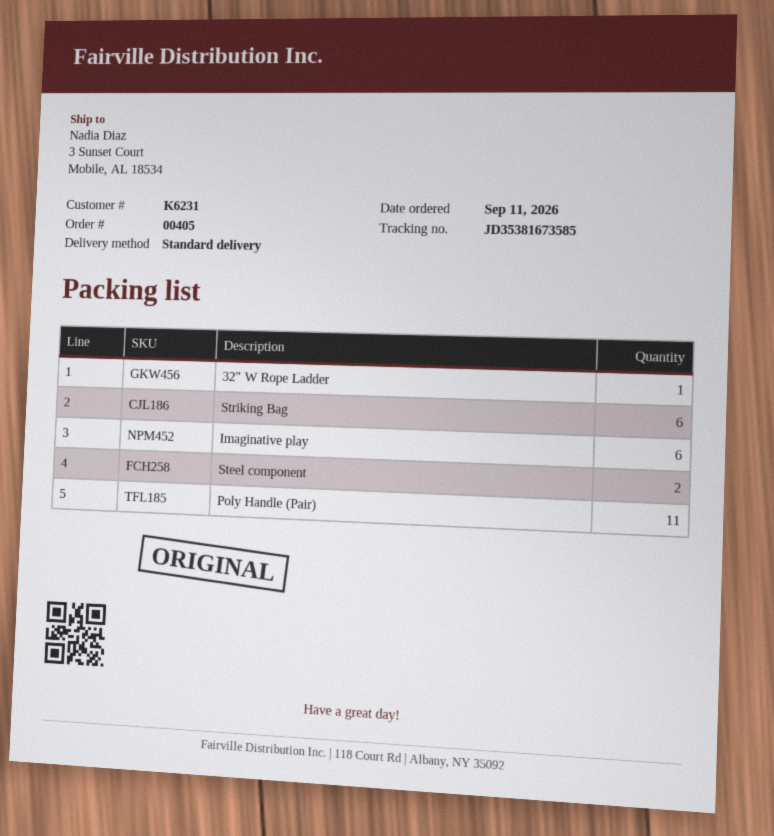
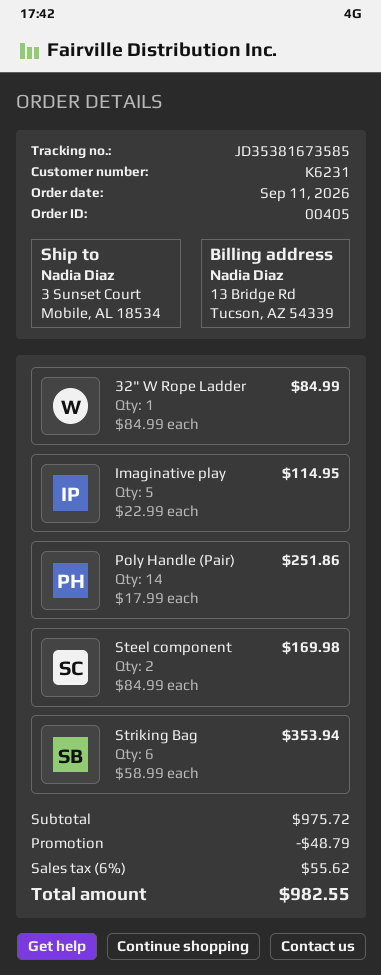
Imaginative play: 6 -> 5
Poly Handle (Pair): 11 -> 14

